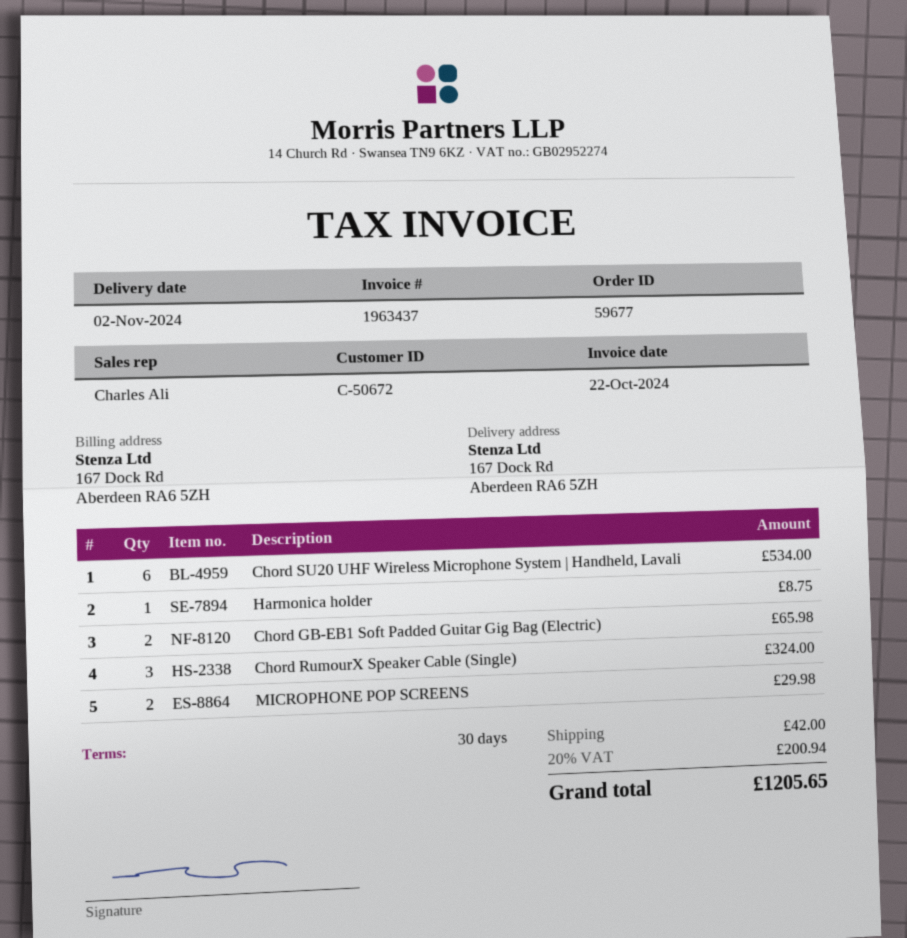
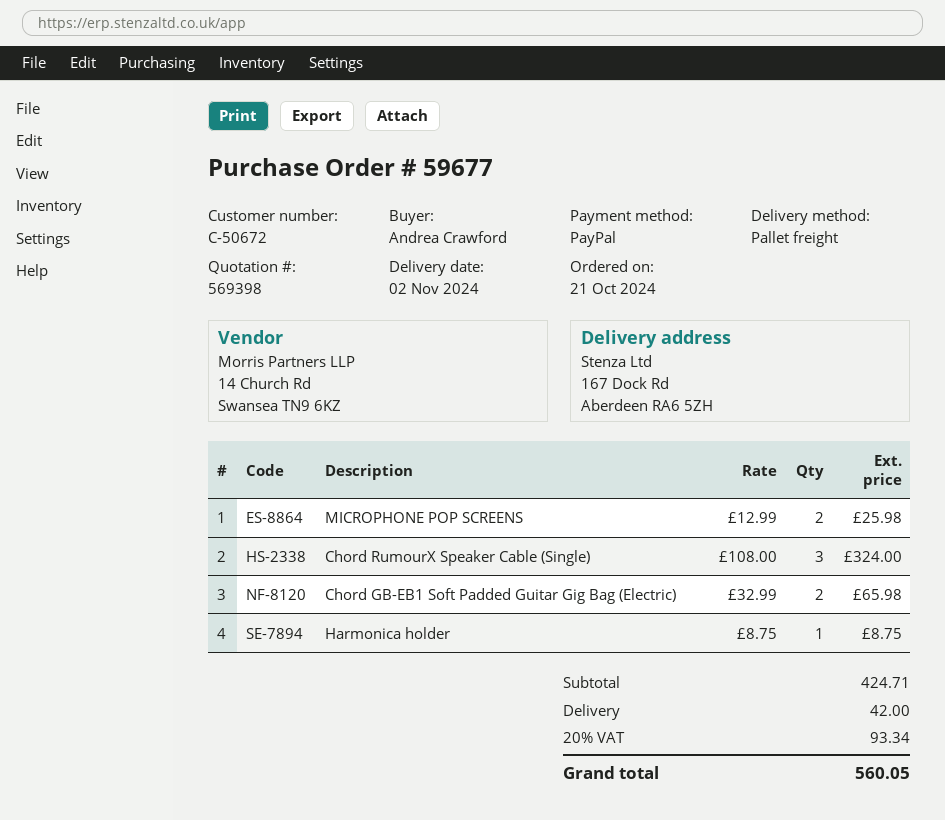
Chord SU20 UHF Wireless Microphone System | Handheld, Lavali: 6 for 534.00 -> none
MICROPHONE POP SCREENS: 2 for 29.98 -> 2 for 25.98
tax: 20% = 200.94 -> 20% = 93.34
total: 1205.65 -> 560.05

